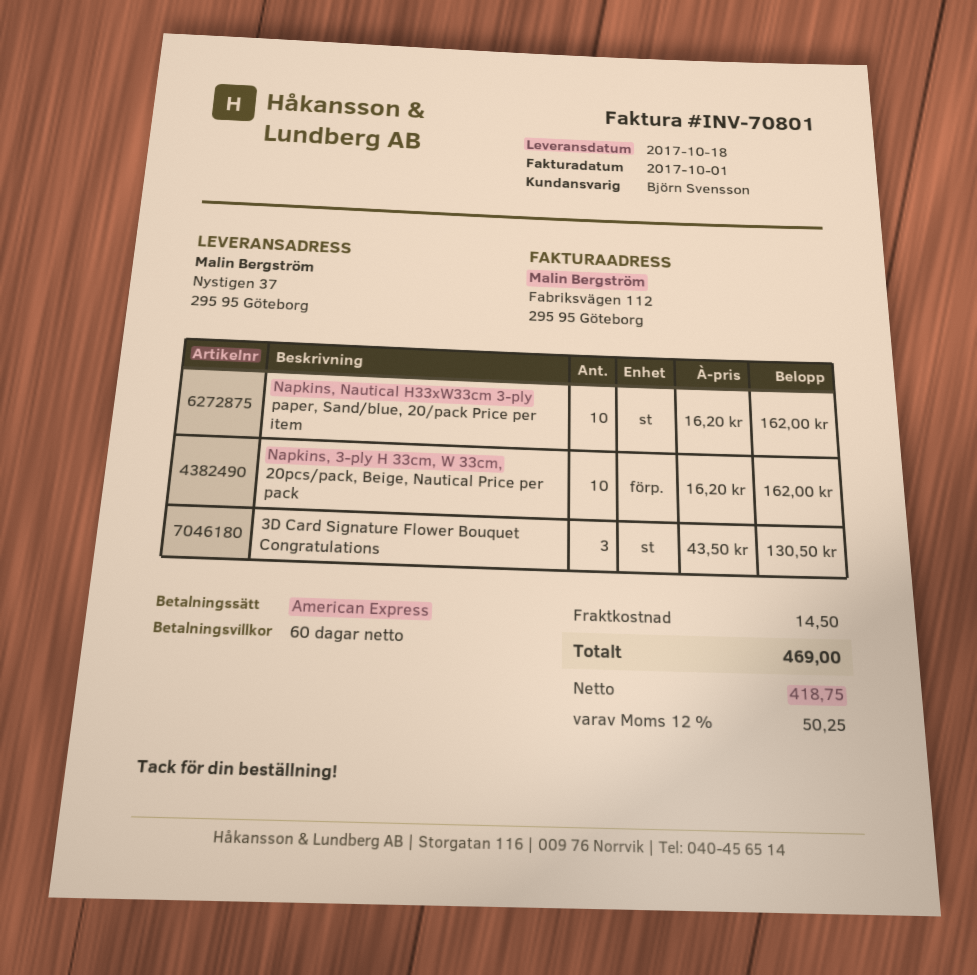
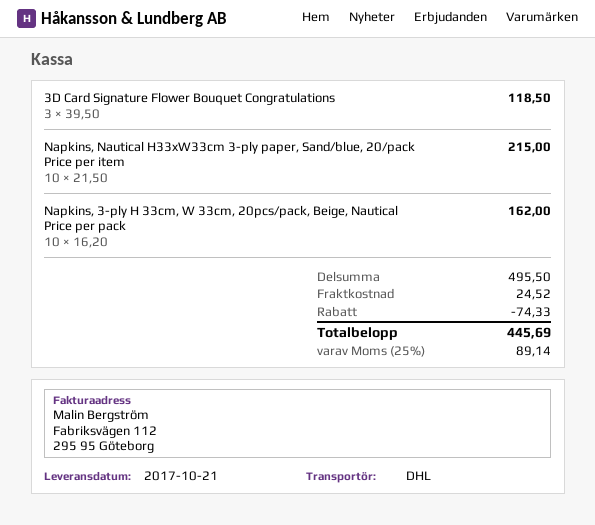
delivery date: 2017-10-18 -> 2017-10-21
Napkins, Nautical H33xW33cm 3-ply paper, Sand/blue, 20/pack Price per item: 10 x 16.20 = 162.00 -> 10 x 21.50 = 215.00
3D Card Signature Flower Bouquet Congratulations: 3 x 43.50 = 130.50 -> 3 x 39.50 = 118.50
discount: none -> 74.33
shipping: 14.50 -> 24.52
tax: 12% = 50.25 -> 25% = 89.14
total: 469.00 -> 445.69

